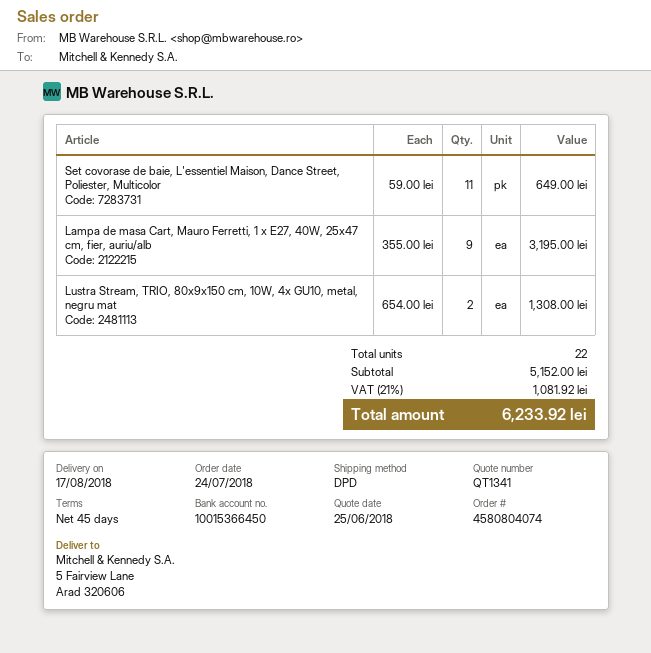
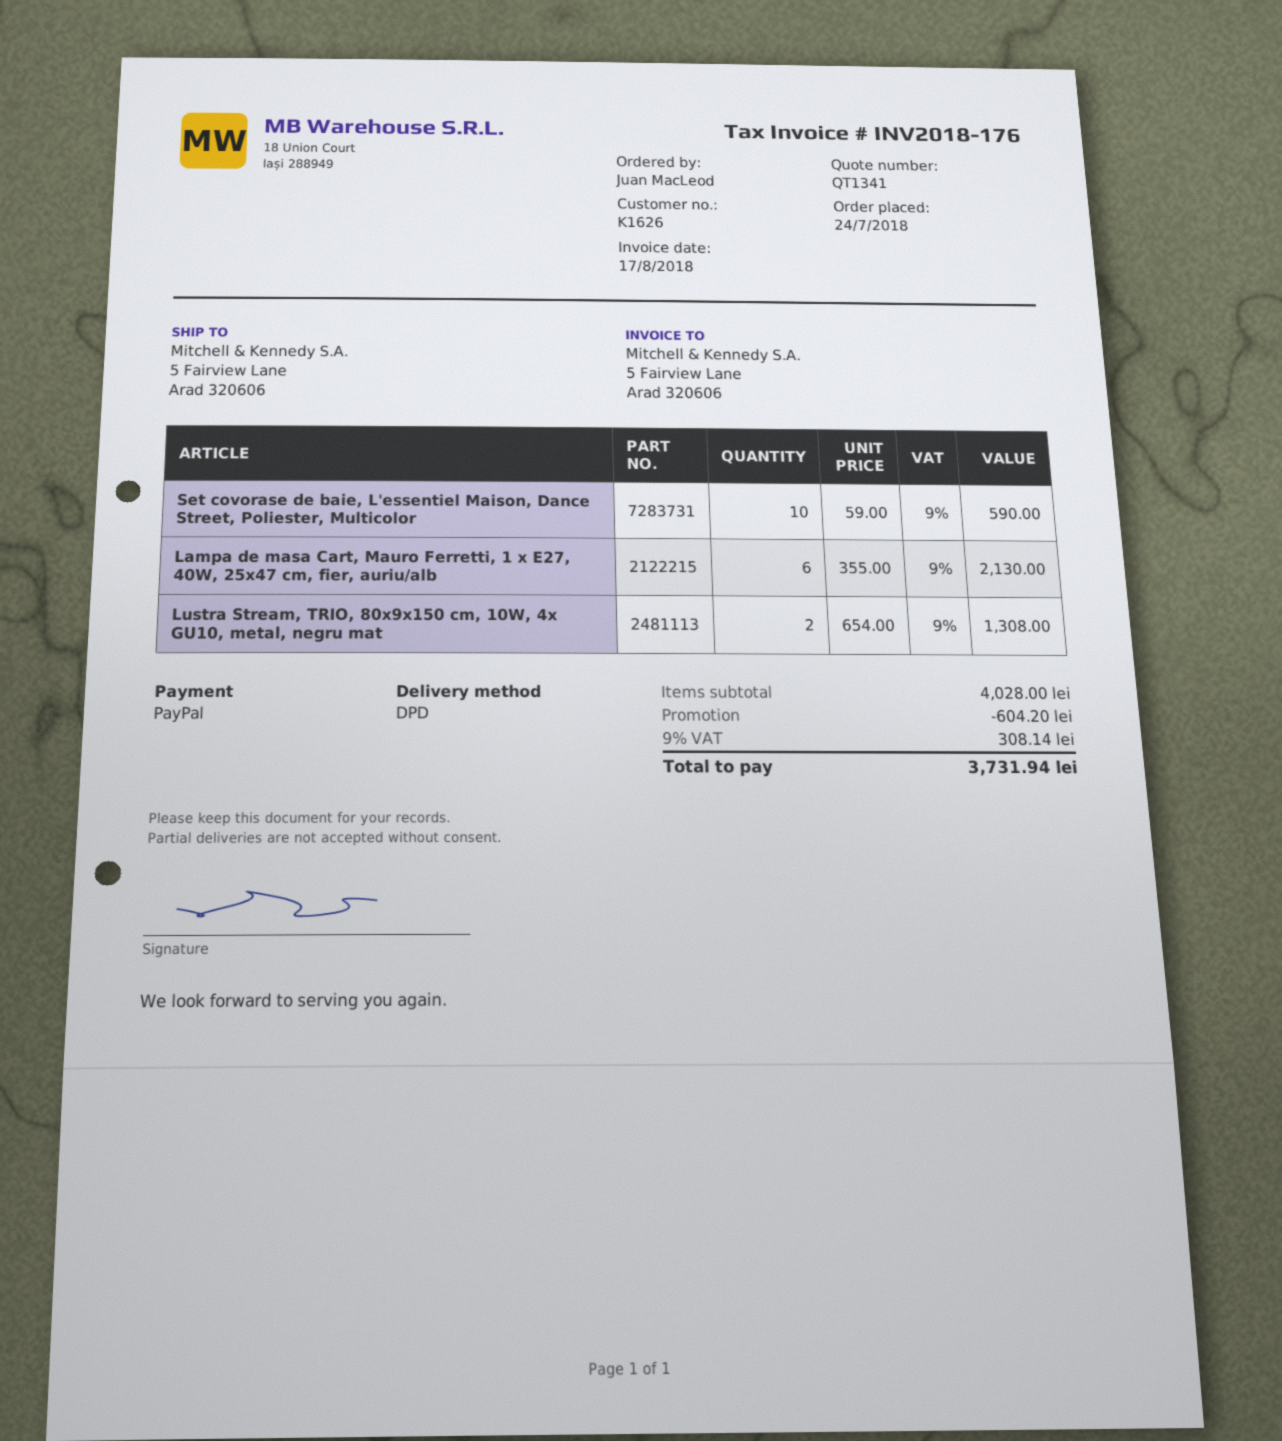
Set covorase de baie, L'essentiel Maison, Dance Street, Poliester, Multicolor: 11 x 59.00 = 649.00 -> 10 x 59.00 = 590.00
Lampa de masa Cart, Mauro Ferretti, 1 x E27, 40W, 25x47 cm, fier, auriu/alb: 9 x 355.00 = 3195.00 -> 6 x 355.00 = 2130.00
subtotal: 5152.00 -> 4028.00
discount: none -> 604.20
tax: 21% = 1081.92 -> 9% = 308.14
total: 6233.92 -> 3731.94

